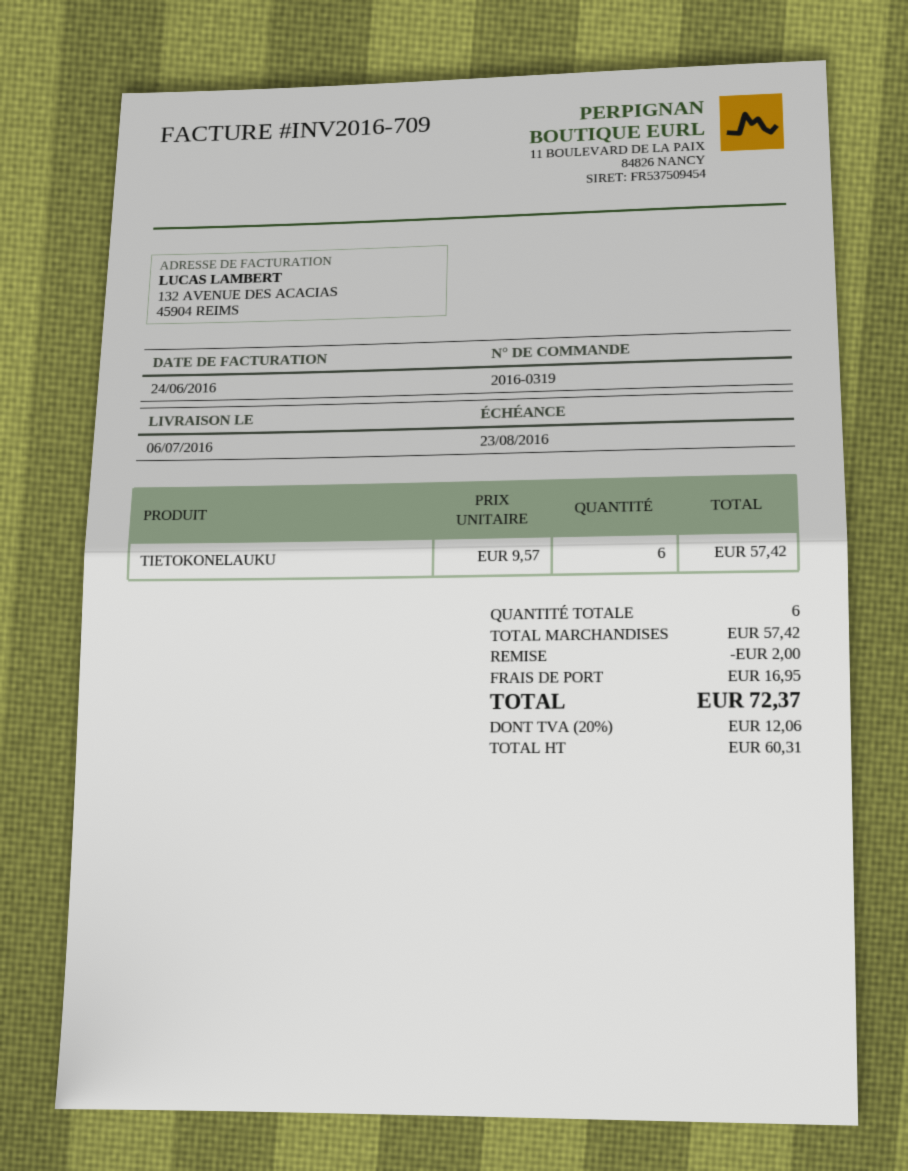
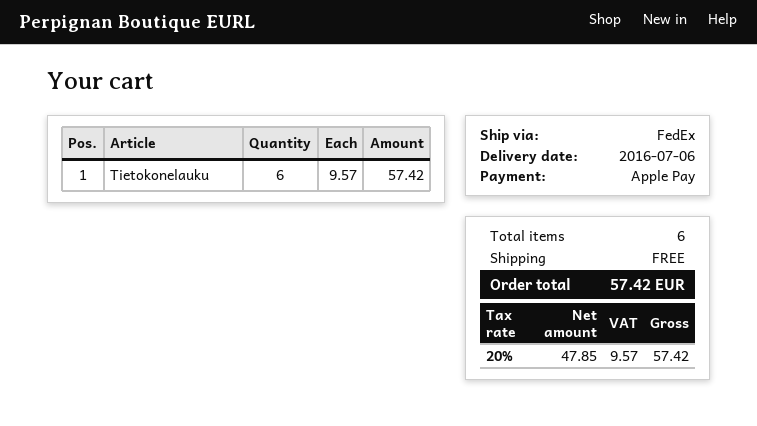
discount: 2.00 -> none
shipping: 16.95 -> 0.00
net: 60.31 -> 47.85
tax: 20% = 12.06 -> 20% = 9.57
total: 72.37 -> 57.42

